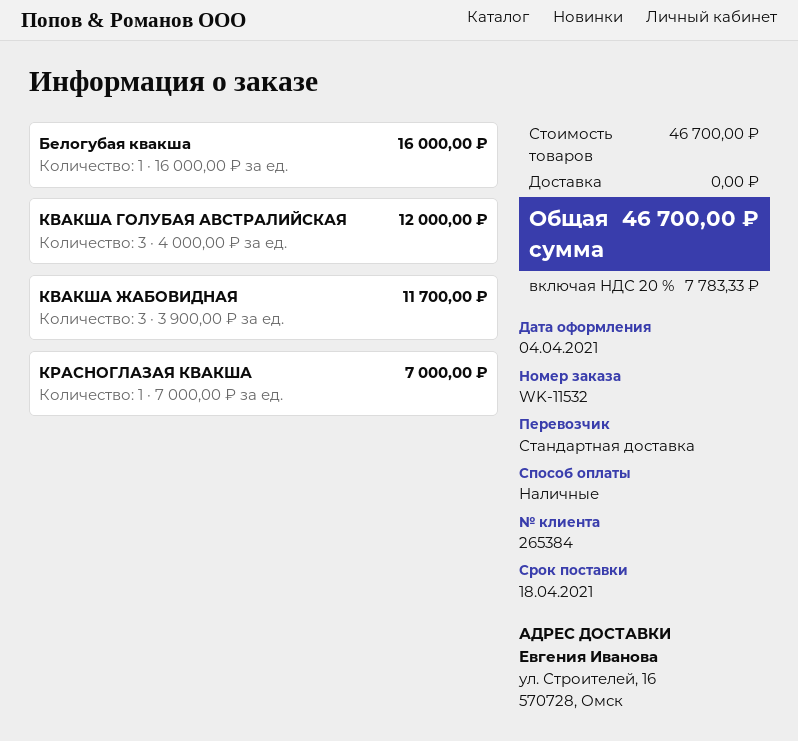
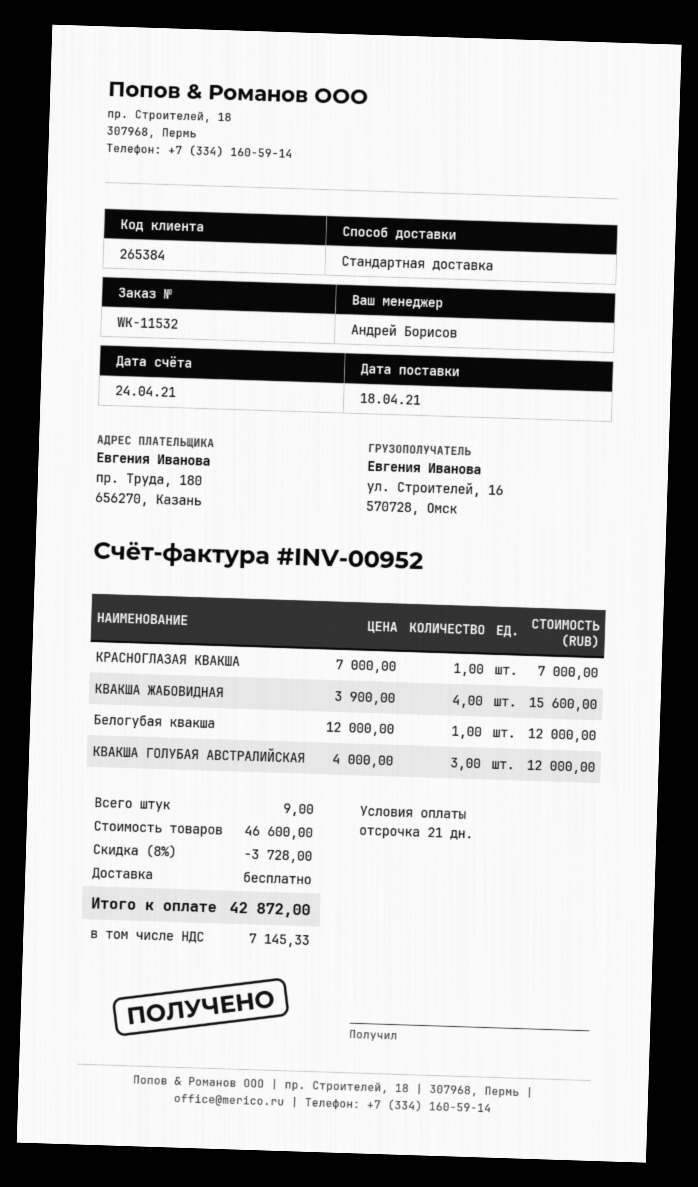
Белогубая квакша: 1 x 16000.00 = 16000.00 -> 1 x 12000.00 = 12000.00
КВАКША ЖАБОВИДНАЯ: 3 x 3900.00 = 11700.00 -> 4 x 3900.00 = 15600.00
subtotal: 46700.00 -> 46600.00
discount: none -> 8% = 3728.00
tax: 7783.33 -> 7145.33
total: 46700.00 -> 42872.00

